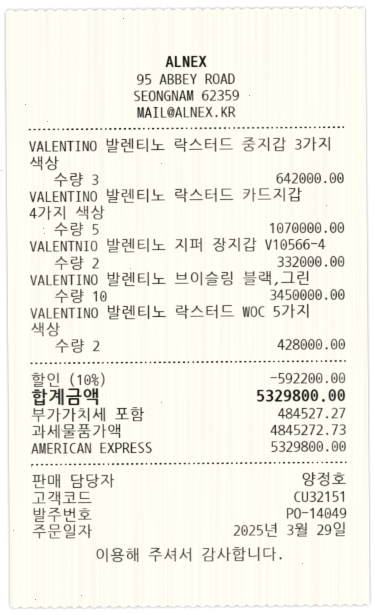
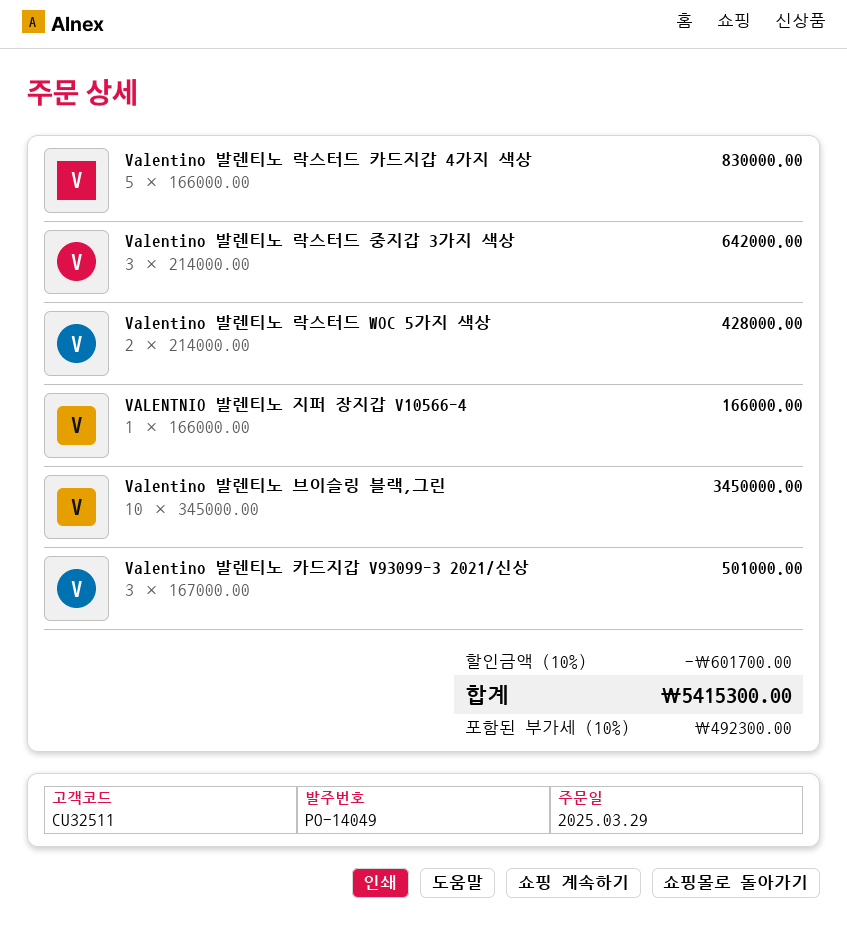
customer number: CU32151 -> CU32511
VALENTINO 발렌티노 락스터드 카드지갑 4가지 색상: 5 for 1070000.00 -> 5 for 830000.00
VALENTNIO 발렌티노 지퍼 장지갑 V10566-4: 2 for 332000.00 -> 1 for 166000.00
Valentino 발렌티노 카드지갑 V93099-3 2021/신상: none -> 3 for 501000.00
discount: 10% = 592200.00 -> 10% = 601700.00
tax: 484527.27 -> 492300.00
total: 5329800.00 -> 5415300.00

